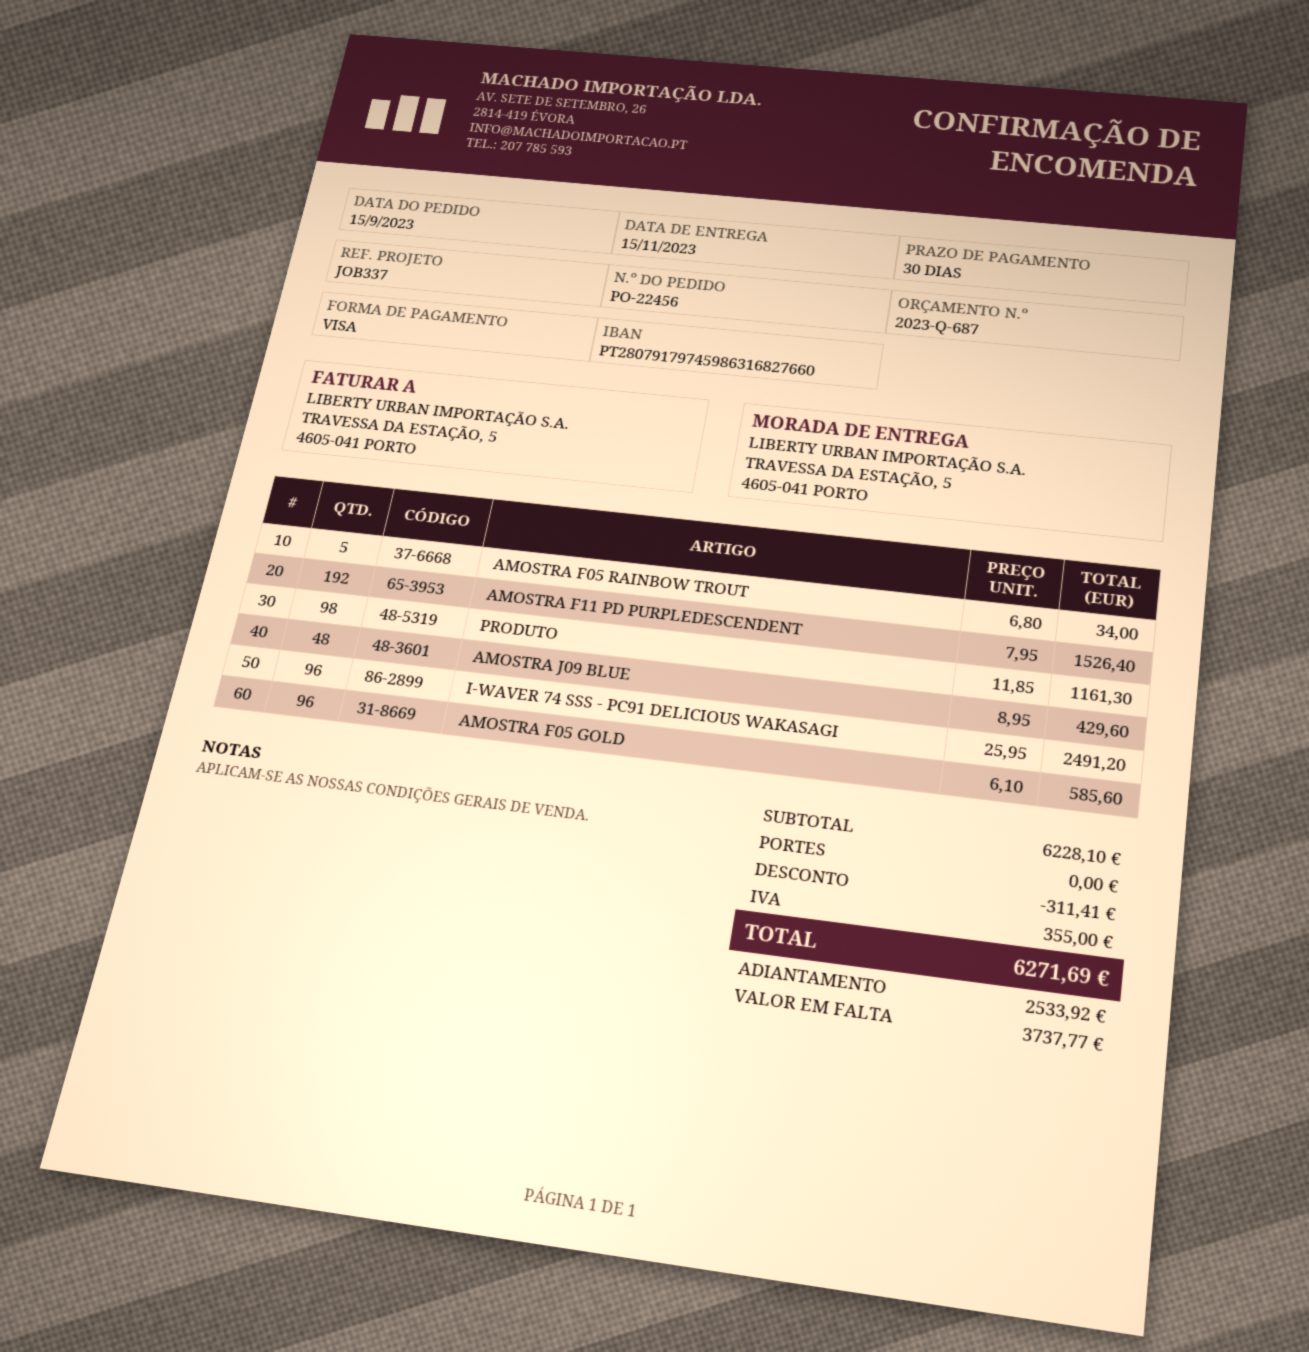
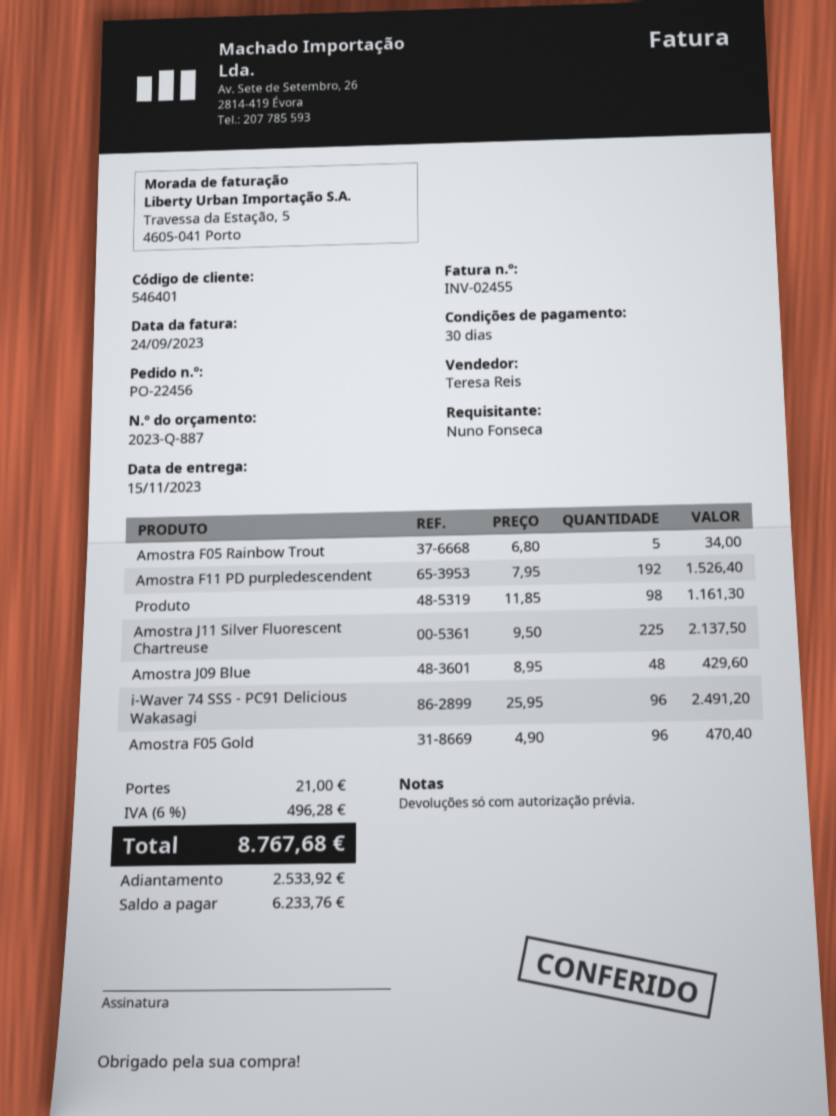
quote number: 2023-Q-687 -> 2023-Q-887
AMOSTRA F05 GOLD: 96 x 6.10 = 585.60 -> 96 x 4.90 = 470.40
Amostra J11 Silver Fluorescent Chartreuse: none -> 225 x 9.50 = 2137.50
discount: 311.41 -> none
shipping: 0.00 -> 21.00
tax: 355.00 -> 496.28
total: 6271.69 -> 8767.68
balance: 3737.77 -> 6233.76

